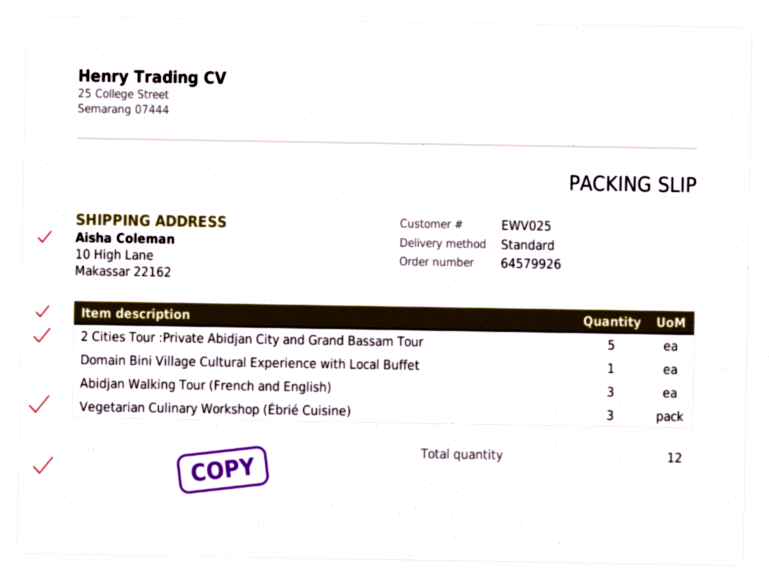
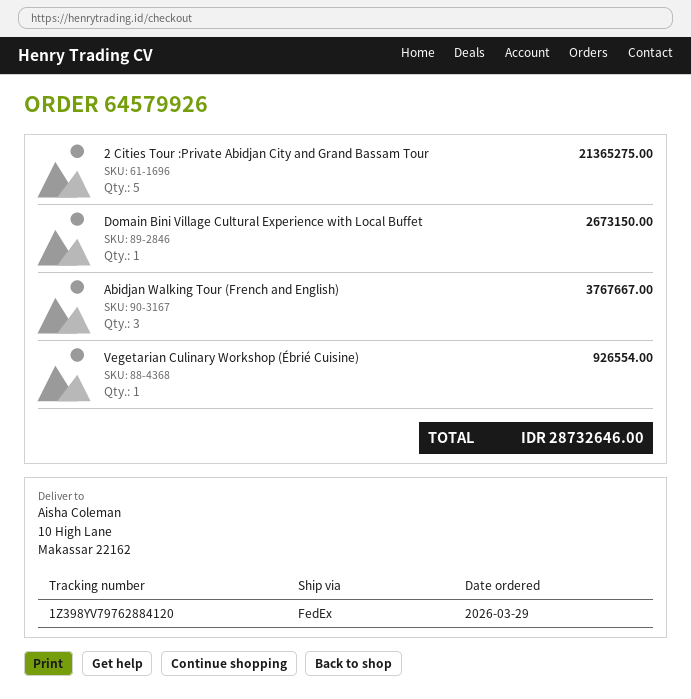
shipping method: standard -> FedEx
Vegetarian Culinary Workshop (Ébrié Cuisine): 3 -> 1

